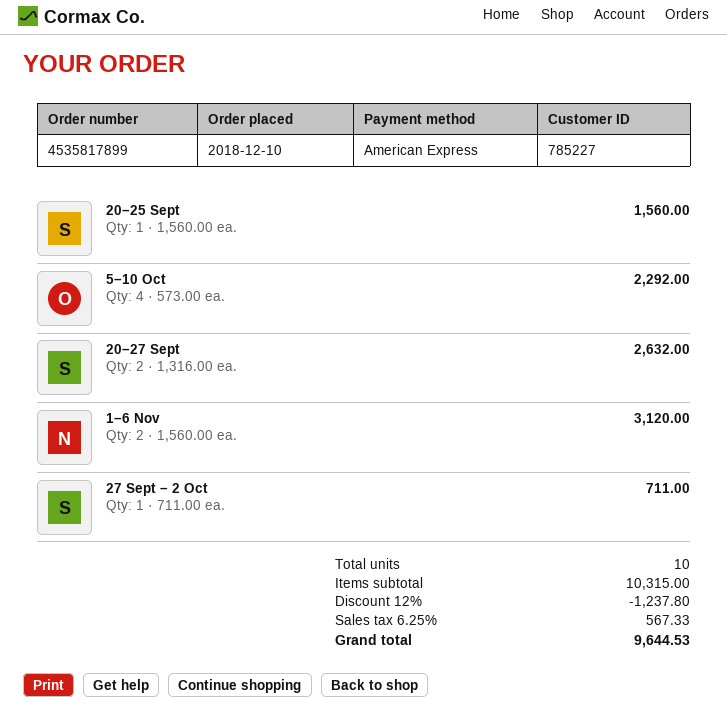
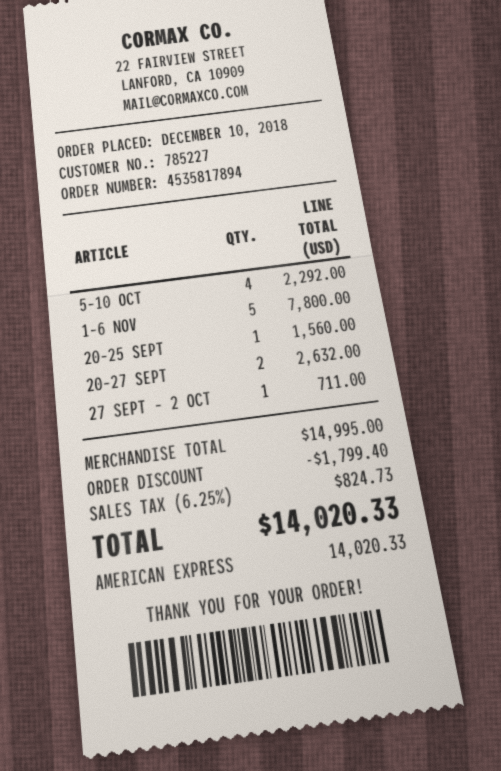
order number: 4535817899 -> 4535817894
1–6 Nov: 2 for 3120.00 -> 5 for 7800.00
subtotal: 10315.00 -> 14995.00
discount: 1237.80 -> 1799.40
tax: 6.25% = 567.33 -> 6.25% = 824.73
total: 9644.53 -> 14020.33

